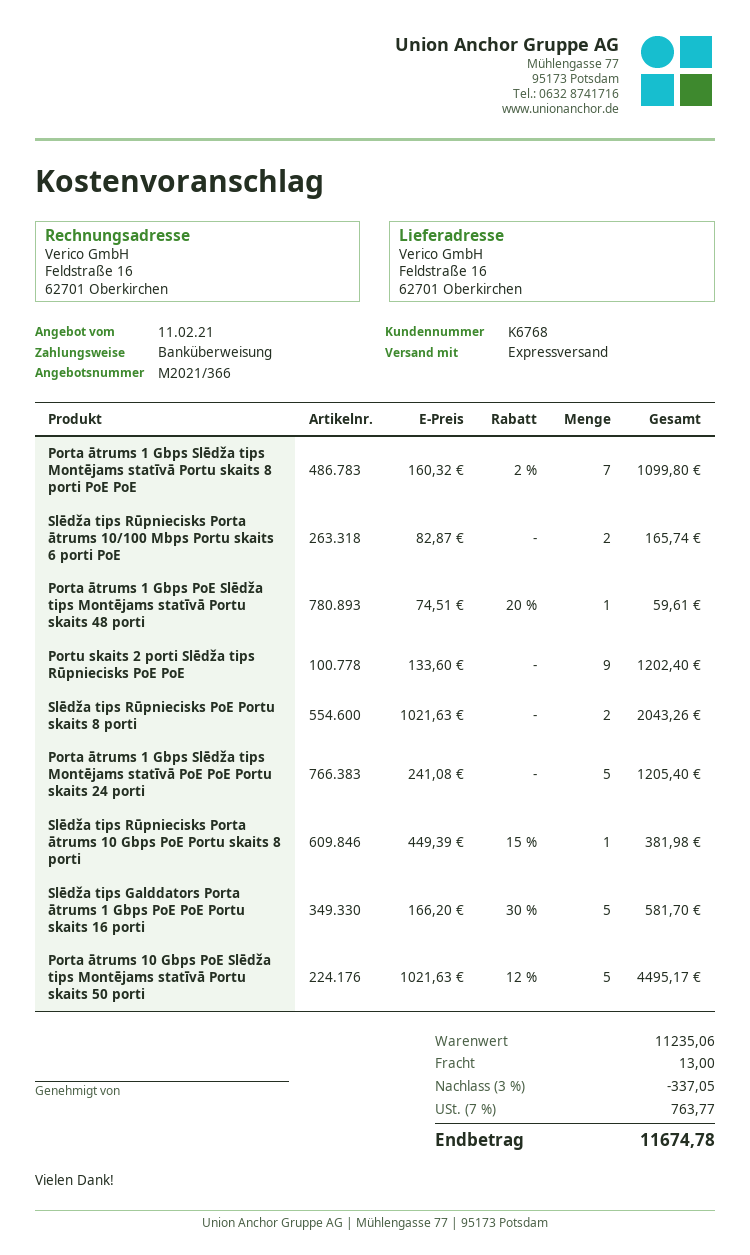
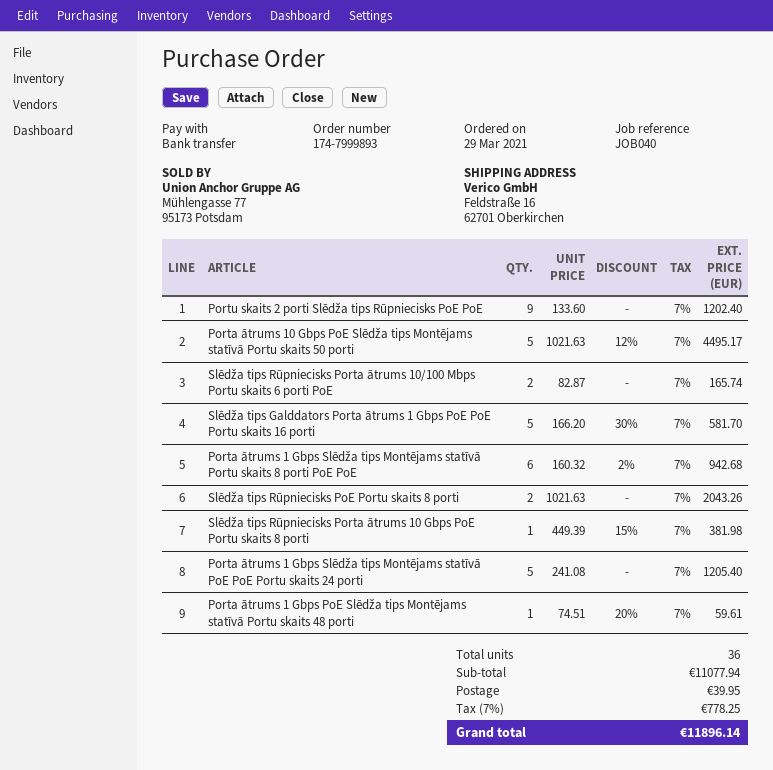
Porta ātrums 1 Gbps Slēdža tips Montējams statīvā Portu skaits 8 porti PoE PoE: 7 x 160.32 - 2% = 1099.80 -> 6 x 160.32 - 2% = 942.68
subtotal: 11235.06 -> 11077.94
discount: 3% = 337.05 -> none
shipping: 13.00 -> 39.95
tax: 7% = 763.77 -> 7% = 778.25
total: 11674.78 -> 11896.14

